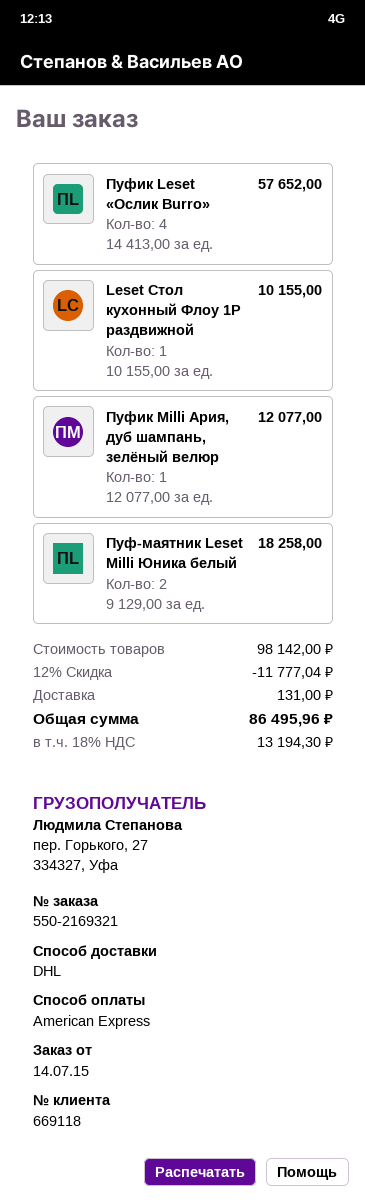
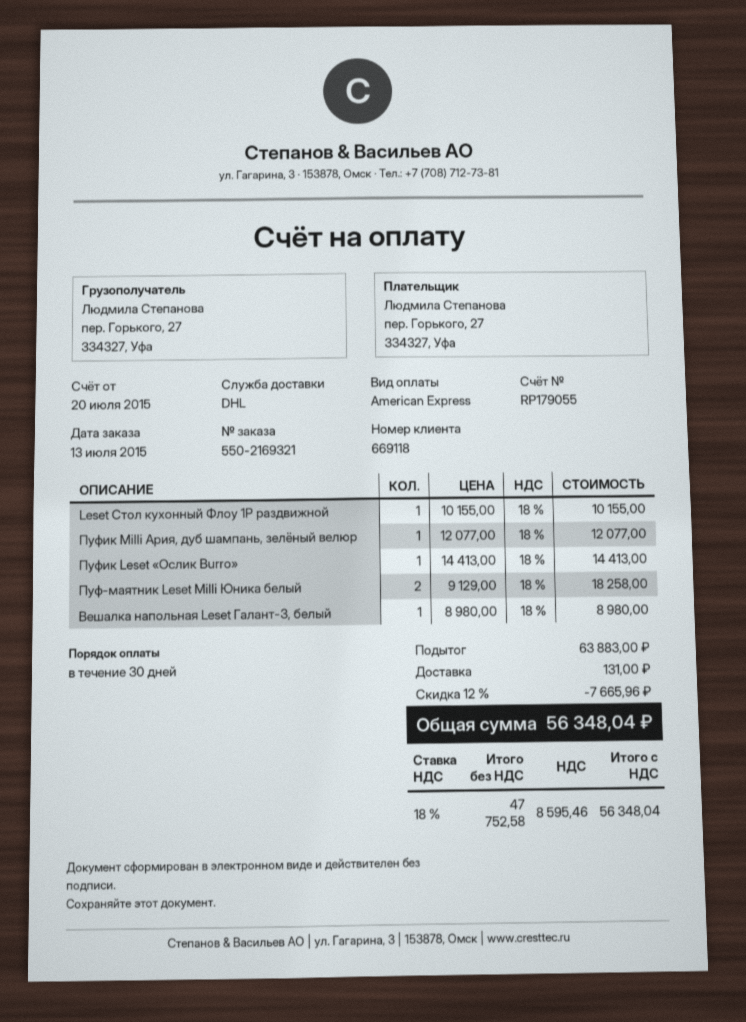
order date: 2015-07-14 -> 2015-07-13
Пуфик Leset «Ослик Burro»: 4 x 14413.00 = 57652.00 -> 1 x 14413.00 = 14413.00
Вешалка напольная Leset Галант-3, белый: none -> 1 x 8980.00 = 8980.00
subtotal: 98142.00 -> 63883.00
discount: 12% = 11777.04 -> 12% = 7665.96
tax: 18% = 13194.30 -> 18% = 8595.46
total: 86495.96 -> 56348.04

